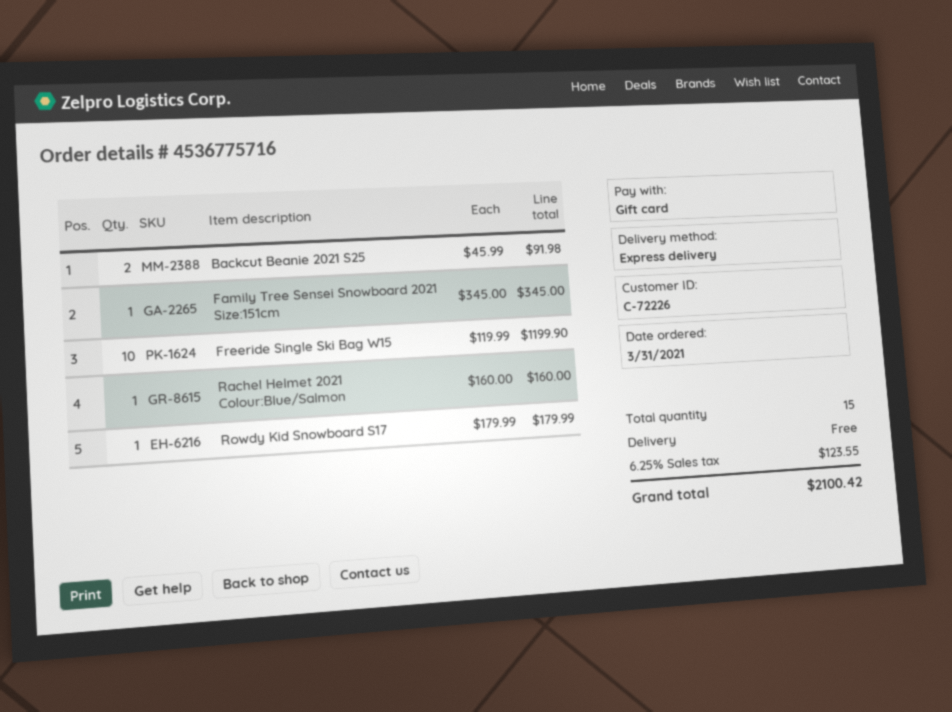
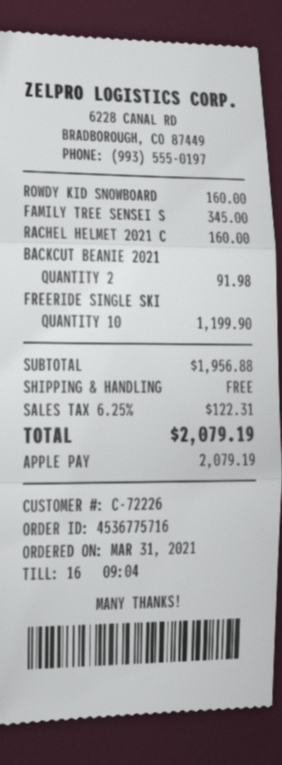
payment method: gift card -> Apple Pay
Rowdy Kid Snowboard S17: 1 for 179.99 -> 1 for 160.00
tax: 6.25% = 123.55 -> 6.25% = 122.31
total: 2100.42 -> 2079.19

